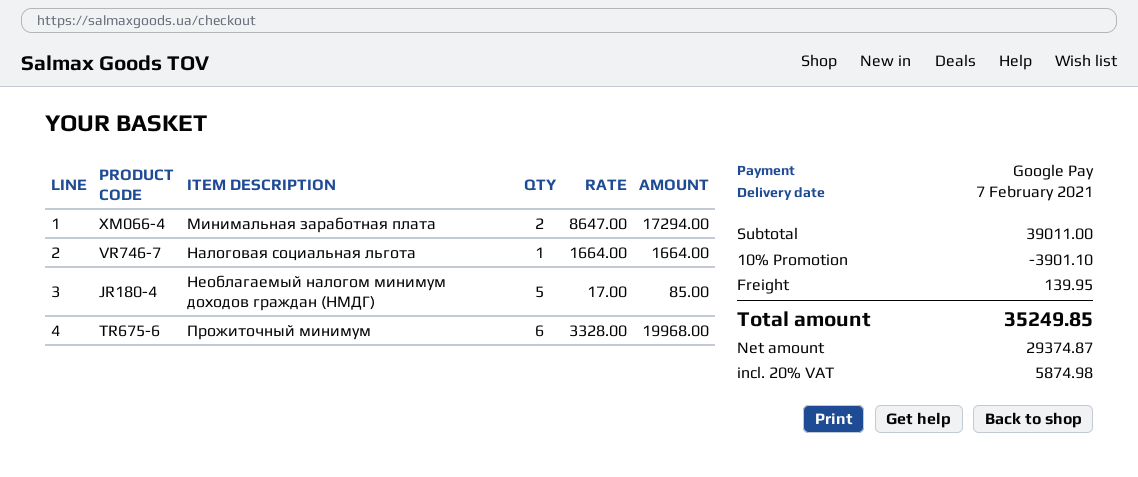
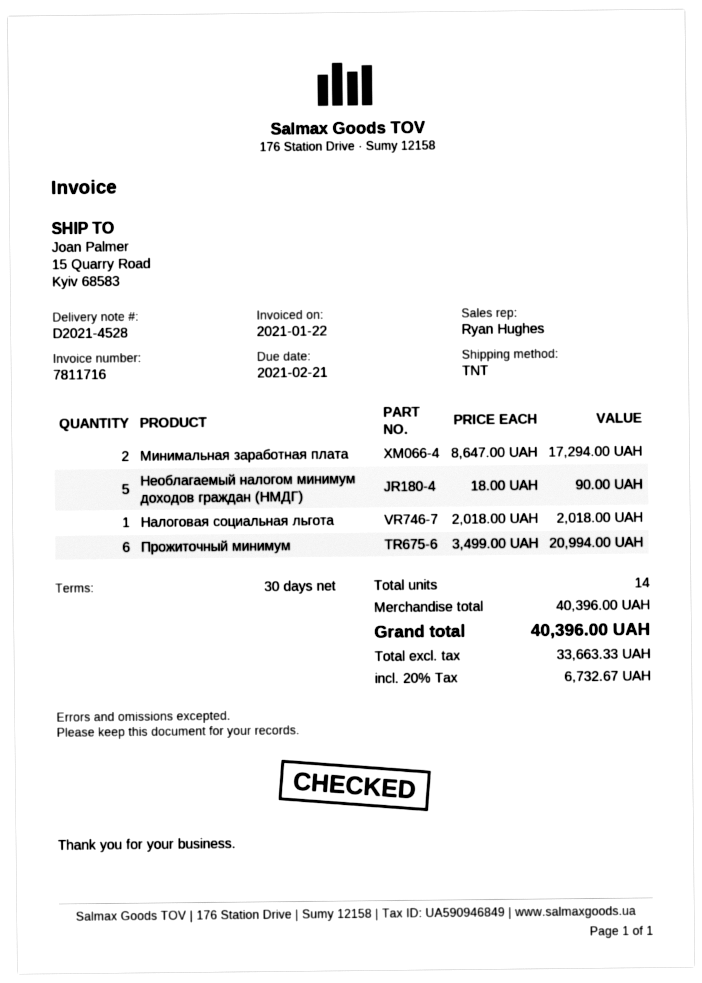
Налоговая социальная льгота: 1 x 1664.00 = 1664.00 -> 1 x 2018.00 = 2018.00
Необлагаемый налогом минимум доходов граждан (НМДГ): 5 x 17.00 = 85.00 -> 5 x 18.00 = 90.00
Прожиточный минимум: 6 x 3328.00 = 19968.00 -> 6 x 3499.00 = 20994.00
subtotal: 39011.00 -> 40396.00
discount: 10% = 3901.10 -> none
shipping: 139.95 -> none
net: 29374.87 -> 33663.33
tax: 20% = 5874.98 -> 20% = 6732.67
total: 35249.85 -> 40396.00

